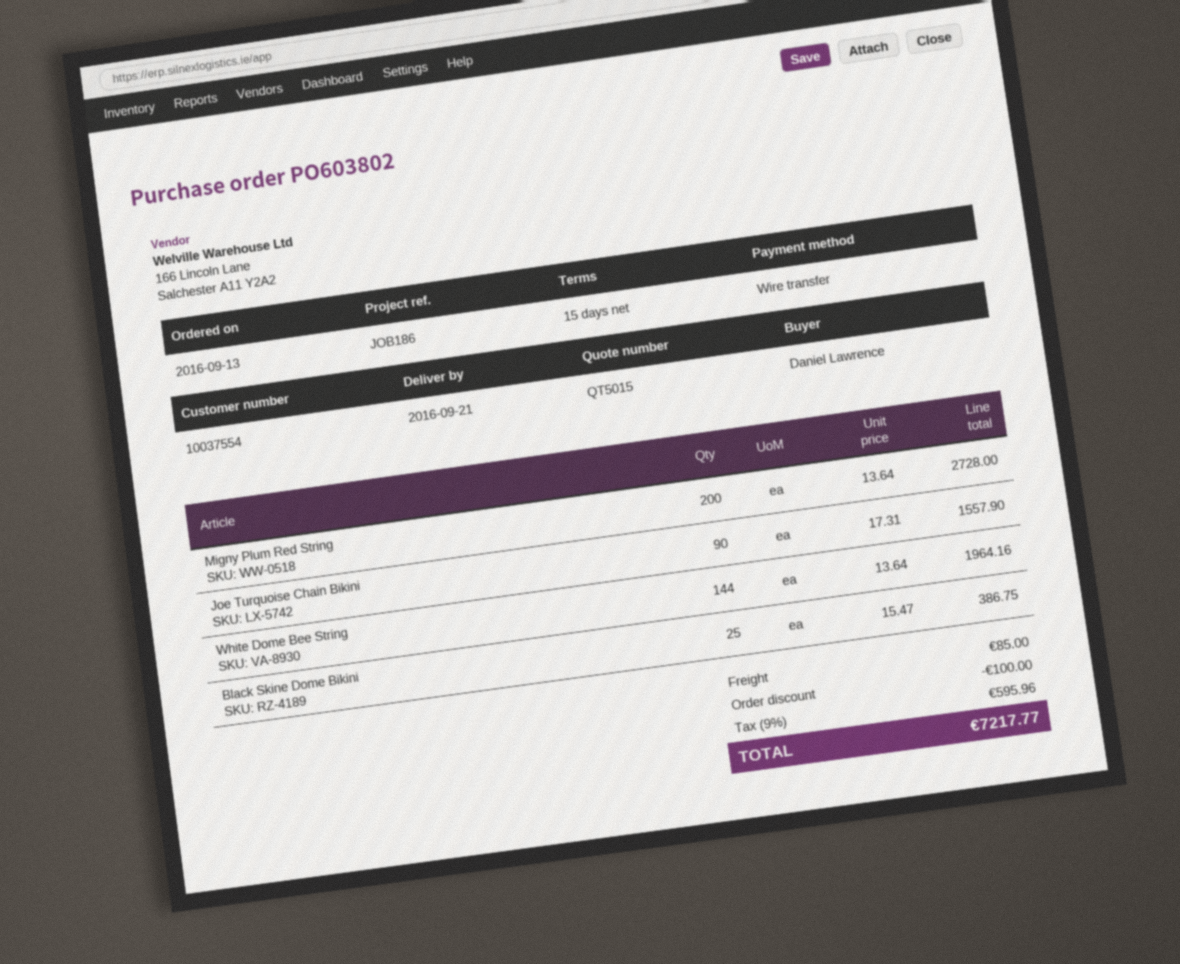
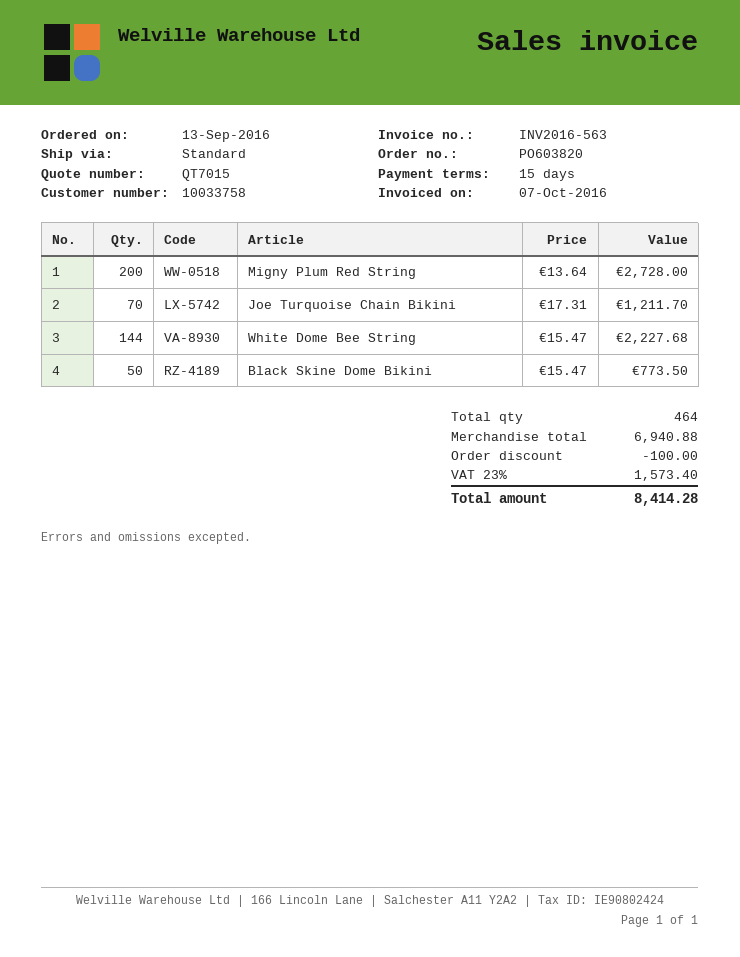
quote number: QT5015 -> QT7015
order number: PO603802 -> PO603820
customer number: 10037554 -> 10033758
Joe Turquoise Chain Bikini: 90 x 17.31 = 1557.90 -> 70 x 17.31 = 1211.70
White Dome Bee String: 144 x 13.64 = 1964.16 -> 144 x 15.47 = 2227.68
Black Skine Dome Bikini: 25 x 15.47 = 386.75 -> 50 x 15.47 = 773.50
shipping: 85.00 -> none
tax: 9% = 595.96 -> 23% = 1573.40
total: 7217.77 -> 8414.28

